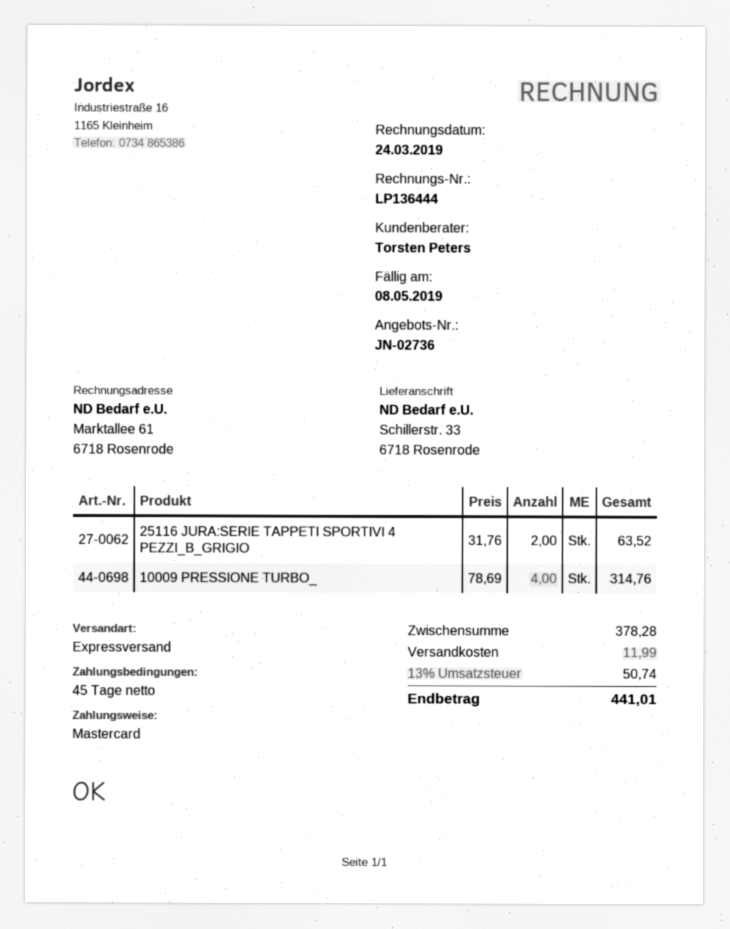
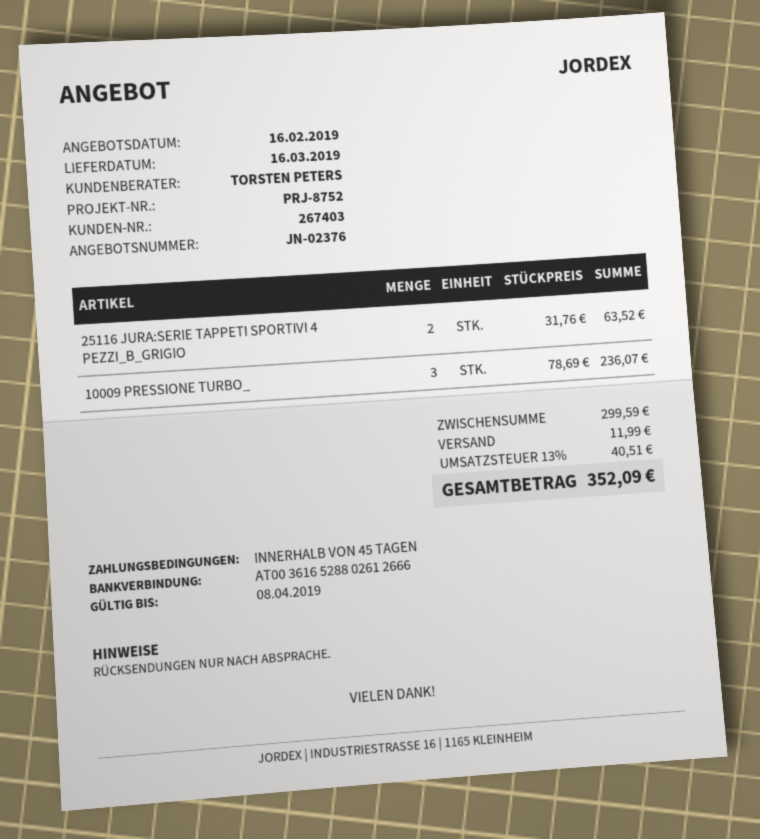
quote number: JN-02736 -> JN-02376
10009 PRESSIONE TURBO_: 4 x 78.69 = 314.76 -> 3 x 78.69 = 236.07
subtotal: 378.28 -> 299.59
tax: 13% = 50.74 -> 13% = 40.51
total: 441.01 -> 352.09

